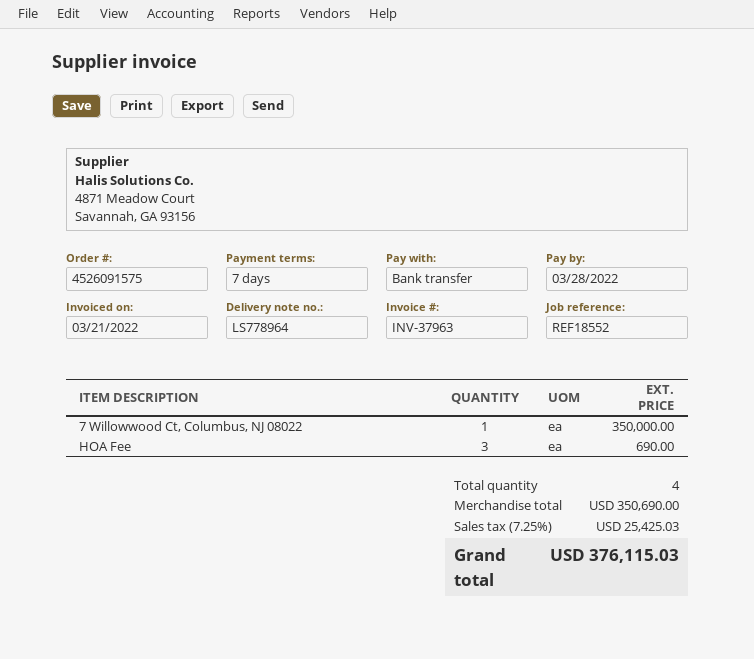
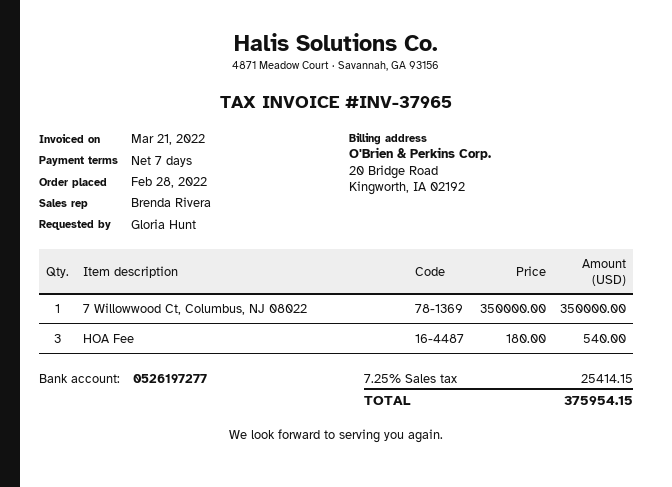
invoice number: INV-37963 -> INV-37965
HOA Fee: 3 for 690.00 -> 3 for 540.00
tax: 7.25% = 25425.03 -> 7.25% = 25414.15
total: 376115.03 -> 375954.15

